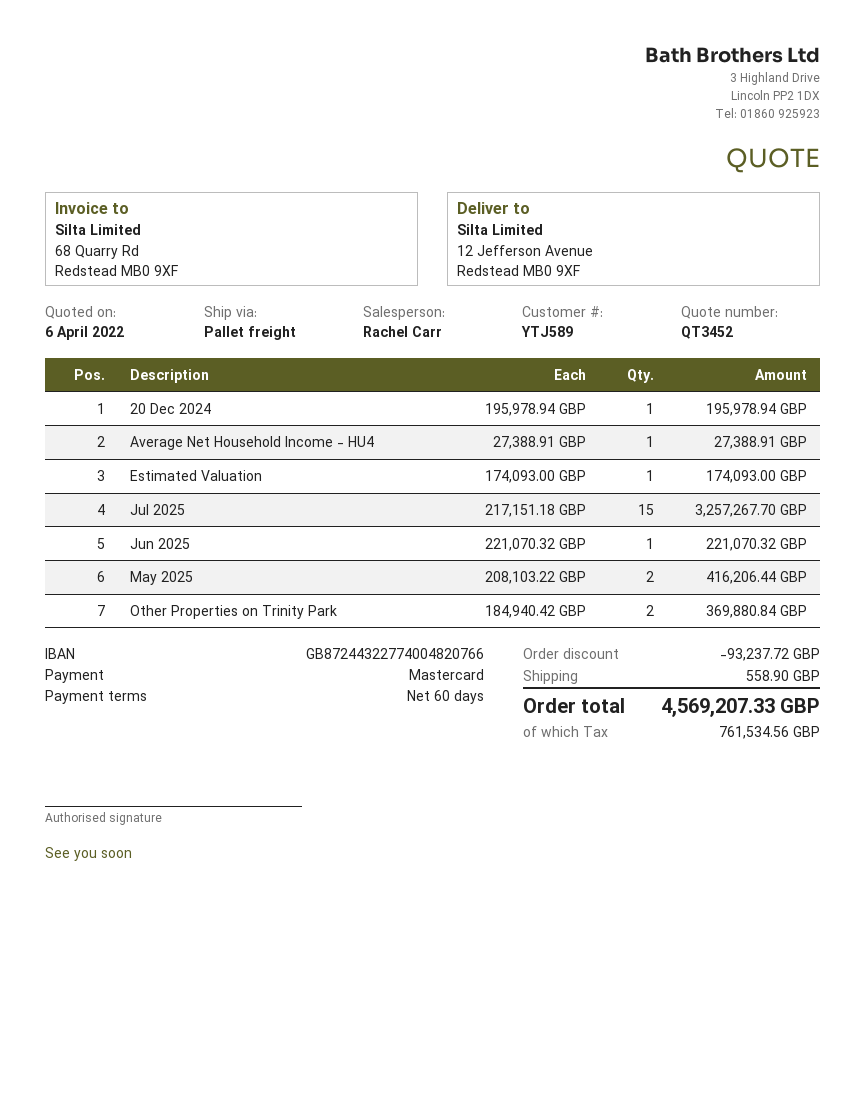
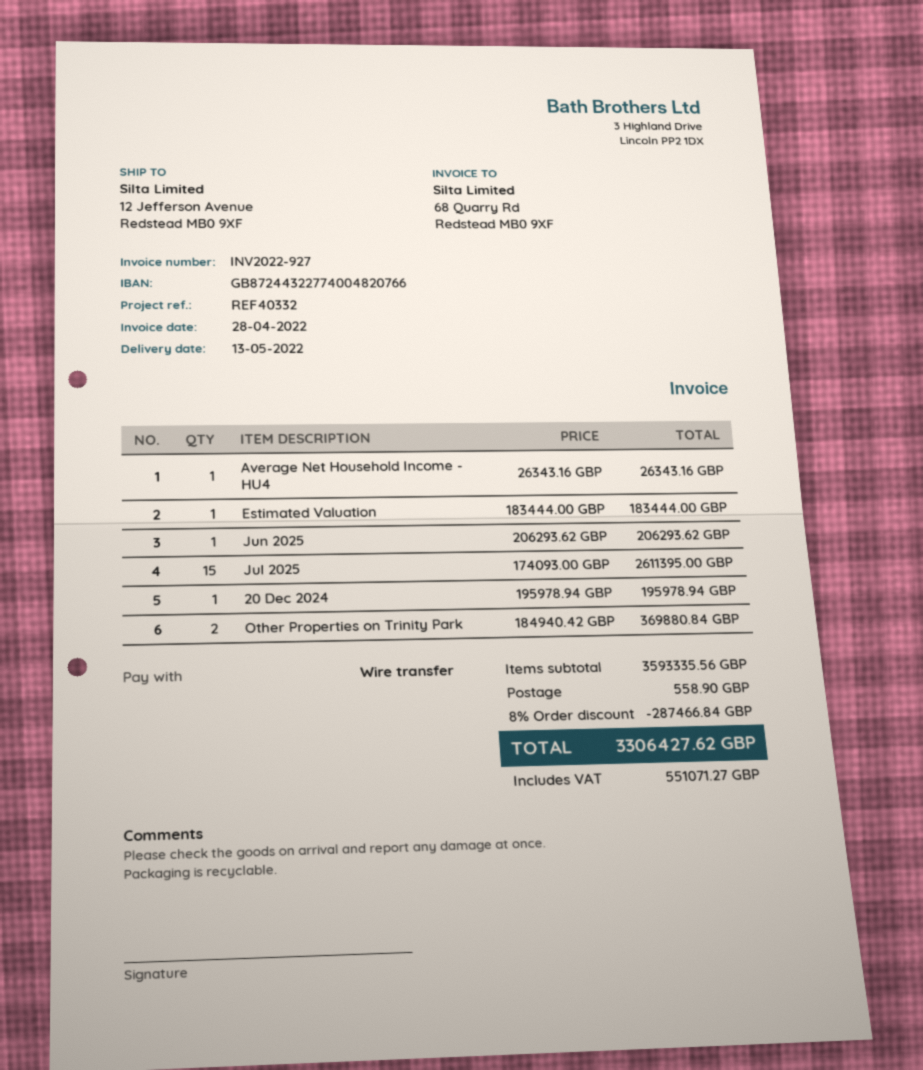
payment method: Mastercard -> bank transfer
Average Net Household Income - HU4: 1 x 27388.91 = 27388.91 -> 1 x 26343.16 = 26343.16
Estimated Valuation: 1 x 174093.00 = 174093.00 -> 1 x 183444.00 = 183444.00
Jul 2025: 15 x 217151.18 = 3257267.70 -> 15 x 174093.00 = 2611395.00
Jun 2025: 1 x 221070.32 = 221070.32 -> 1 x 206293.62 = 206293.62
May 2025: 2 x 208103.22 = 416206.44 -> none
discount: 93237.72 -> 287466.84
tax: 761534.56 -> 551071.27
total: 4569207.33 -> 3306427.62

